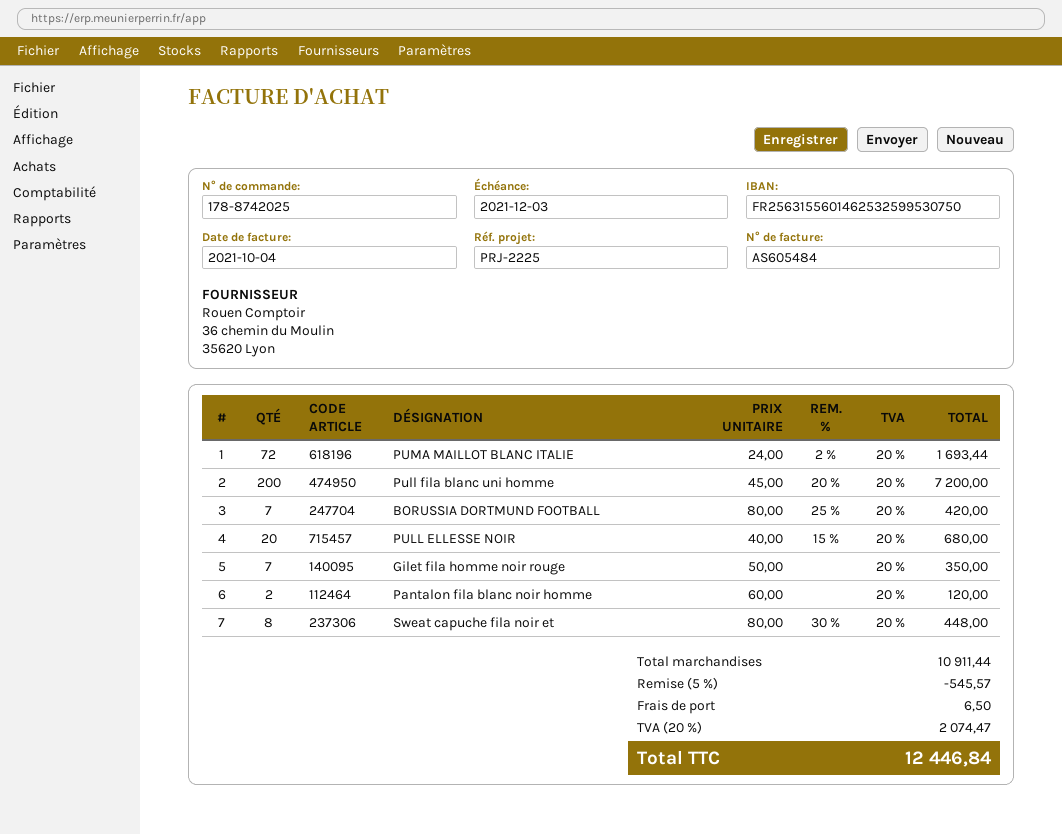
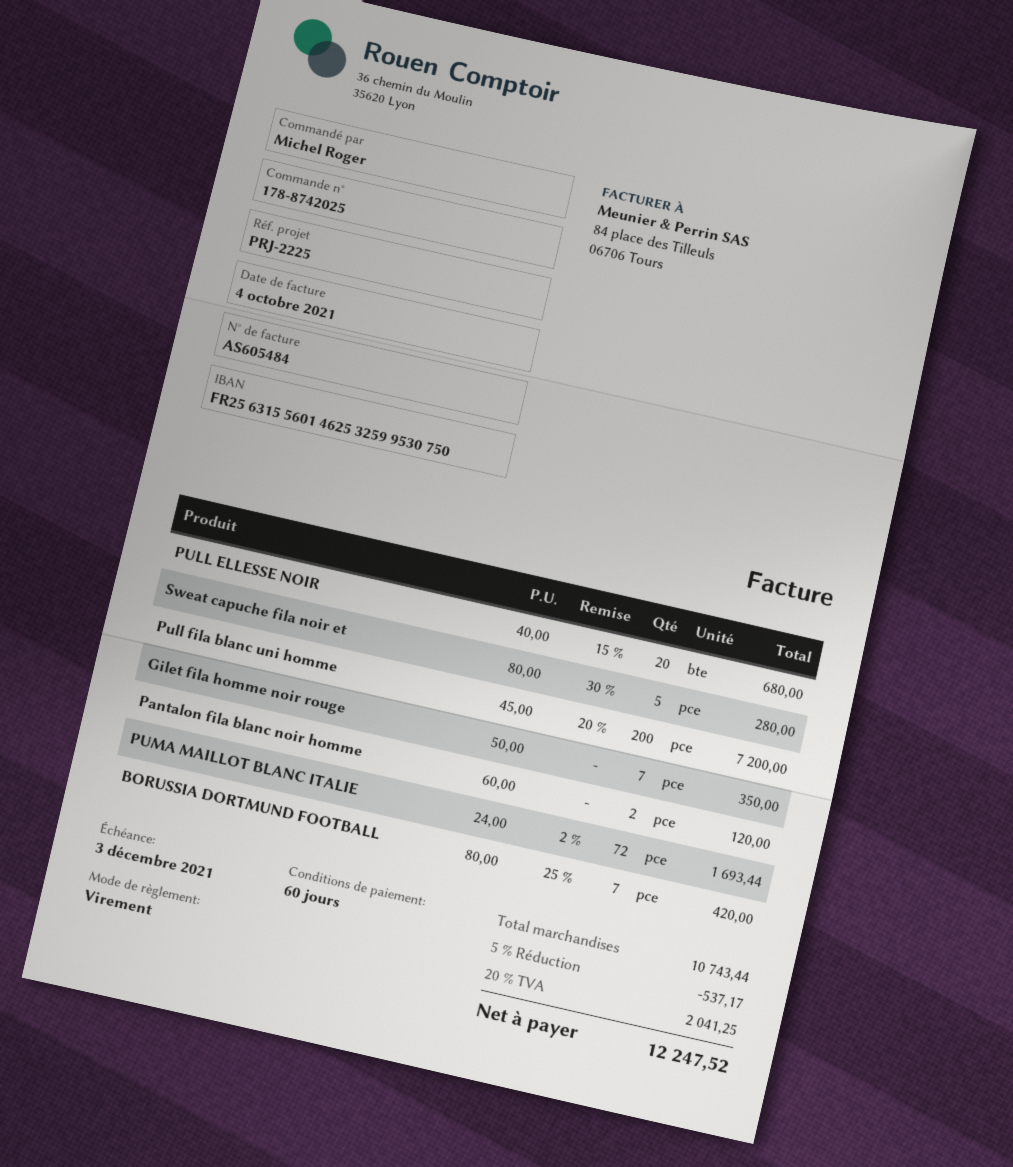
Sweat capuche fila noir et: 8 x 80.00 - 30% = 448.00 -> 5 x 80.00 - 30% = 280.00
subtotal: 10911.44 -> 10743.44
discount: 5% = 545.57 -> 5% = 537.17
shipping: 6.50 -> none
tax: 20% = 2074.47 -> 20% = 2041.25
total: 12446.84 -> 12247.52

